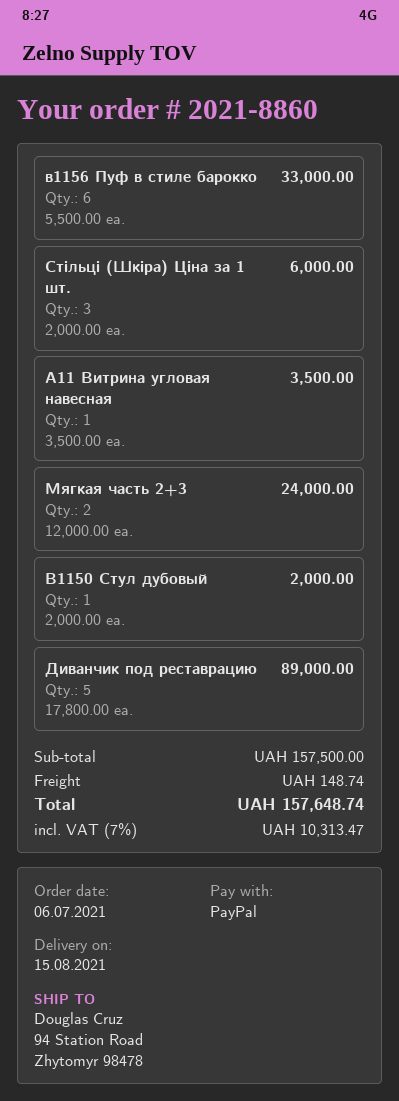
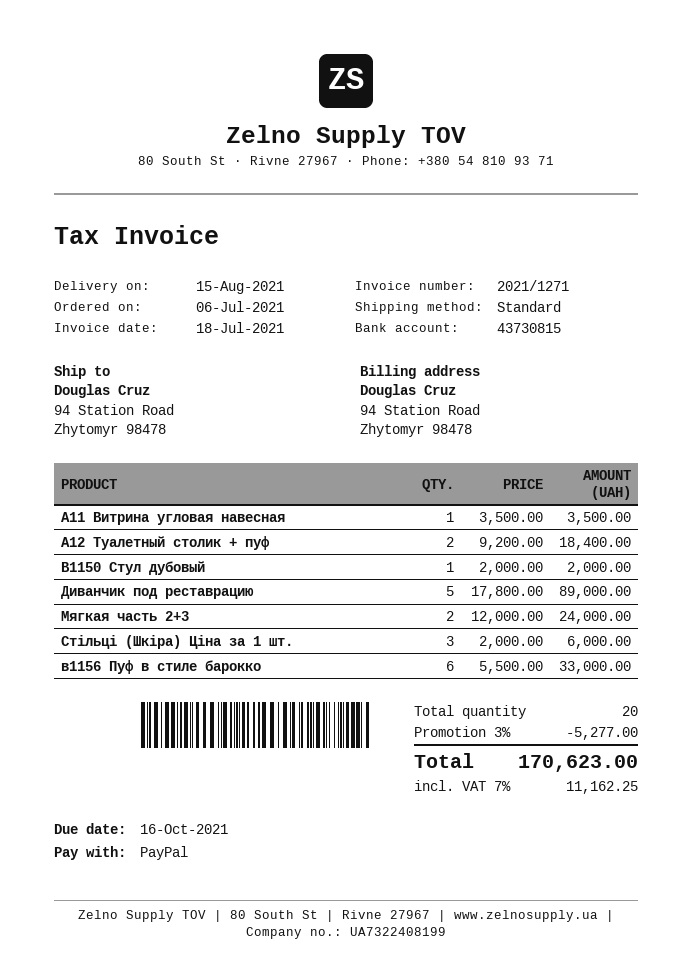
А12 Туалетный столик + пуф: none -> 2 x 9200.00 = 18400.00
discount: none -> 3% = 5277.00
shipping: 148.74 -> none
tax: 7% = 10313.47 -> 7% = 11162.25
total: 157648.74 -> 170623.00

